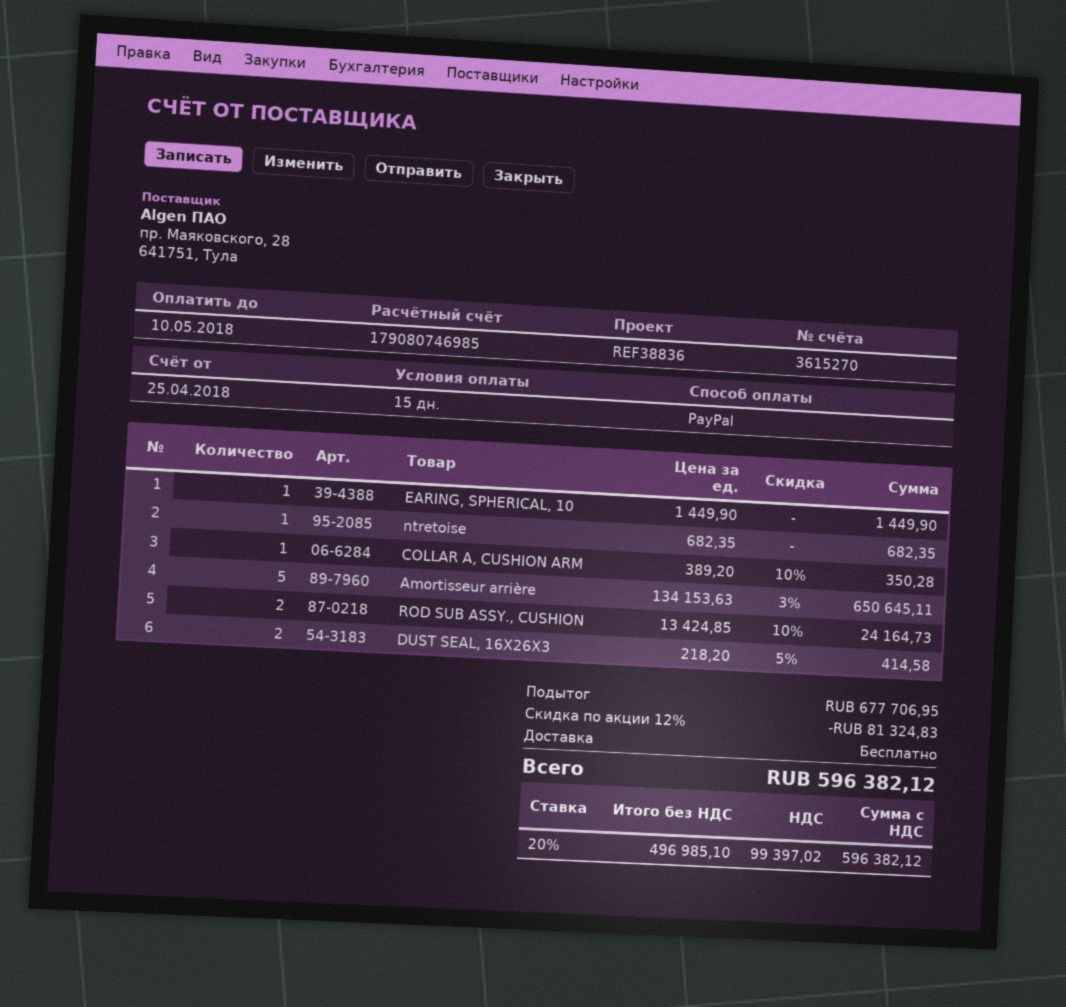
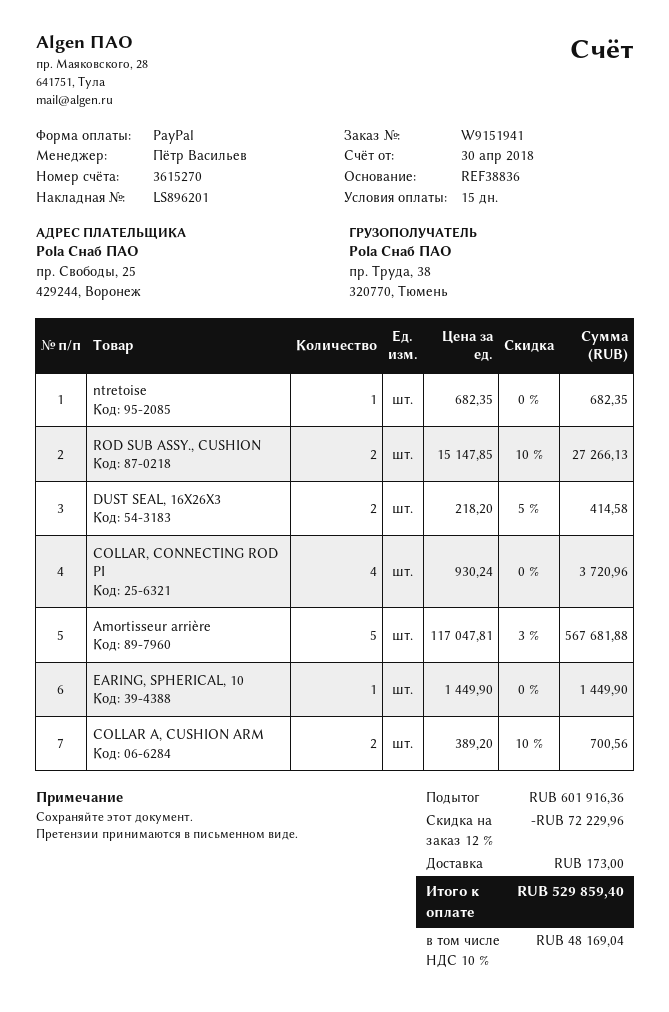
invoice date: 2018-04-25 -> 2018-04-30
COLLAR A, CUSHION ARM: 1 x 389.20 - 10% = 350.28 -> 2 x 389.20 - 10% = 700.56
Amortisseur arrière: 5 x 134153.63 - 3% = 650645.11 -> 5 x 117047.81 - 3% = 567681.88
ROD SUB ASSY., CUSHION: 2 x 13424.85 - 10% = 24164.73 -> 2 x 15147.85 - 10% = 27266.13
COLLAR, CONNECTING ROD PI: none -> 4 x 930.24 = 3720.96
subtotal: 677706.95 -> 601916.36
discount: 12% = 81324.83 -> 12% = 72229.96
shipping: 0.00 -> 173.00
tax: 20% = 99397.02 -> 10% = 48169.04
total: 596382.12 -> 529859.40

